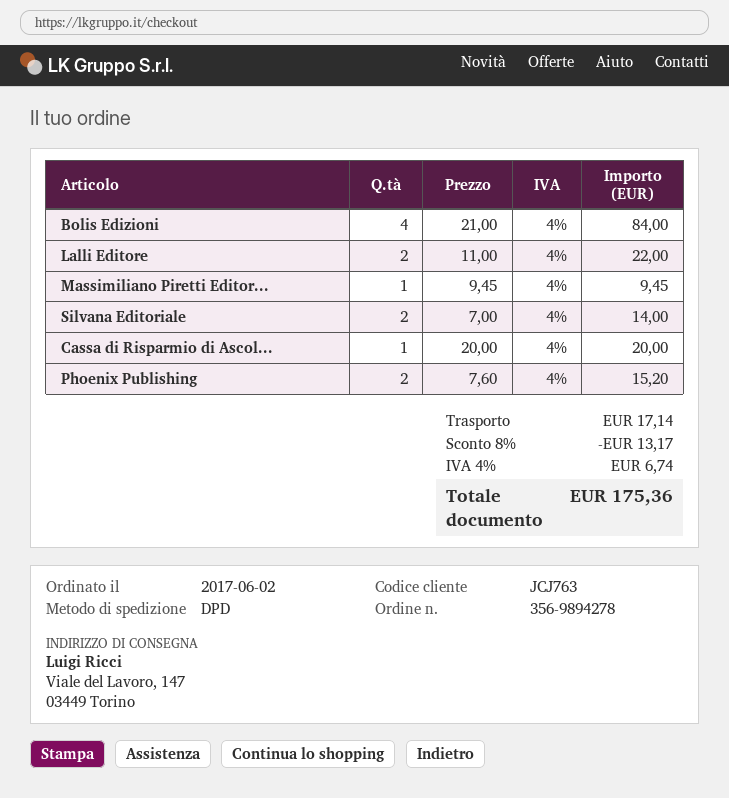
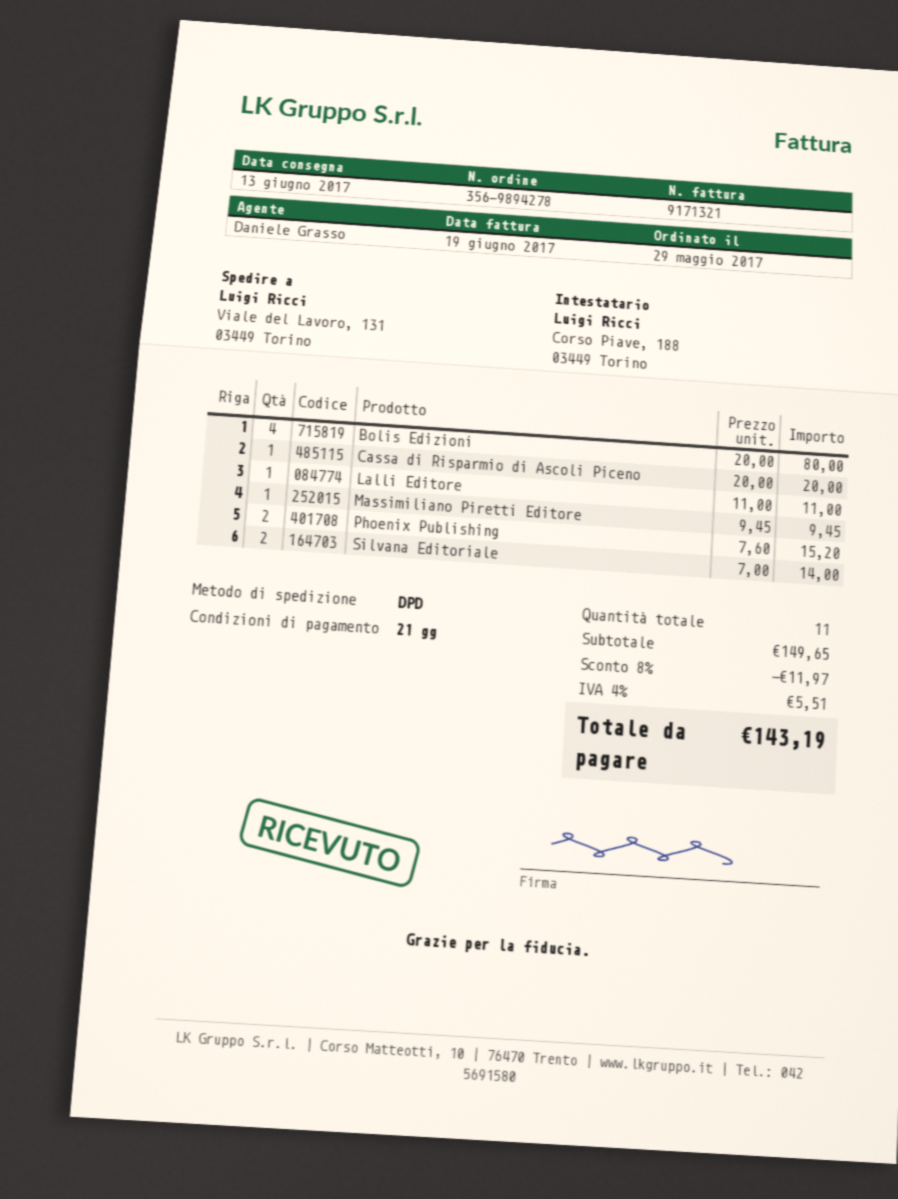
order date: 2017-06-02 -> 2017-05-29
ship to: Viale del Lavoro, 147, 03449 Torino -> Viale del Lavoro, 131, 03449 Torino
Bolis Edizioni: 4 x 21.00 = 84.00 -> 4 x 20.00 = 80.00
Lalli Editore: 2 x 11.00 = 22.00 -> 1 x 11.00 = 11.00
discount: 8% = 13.17 -> 8% = 11.97
shipping: 17.14 -> none
tax: 4% = 6.74 -> 4% = 5.51
total: 175.36 -> 143.19

